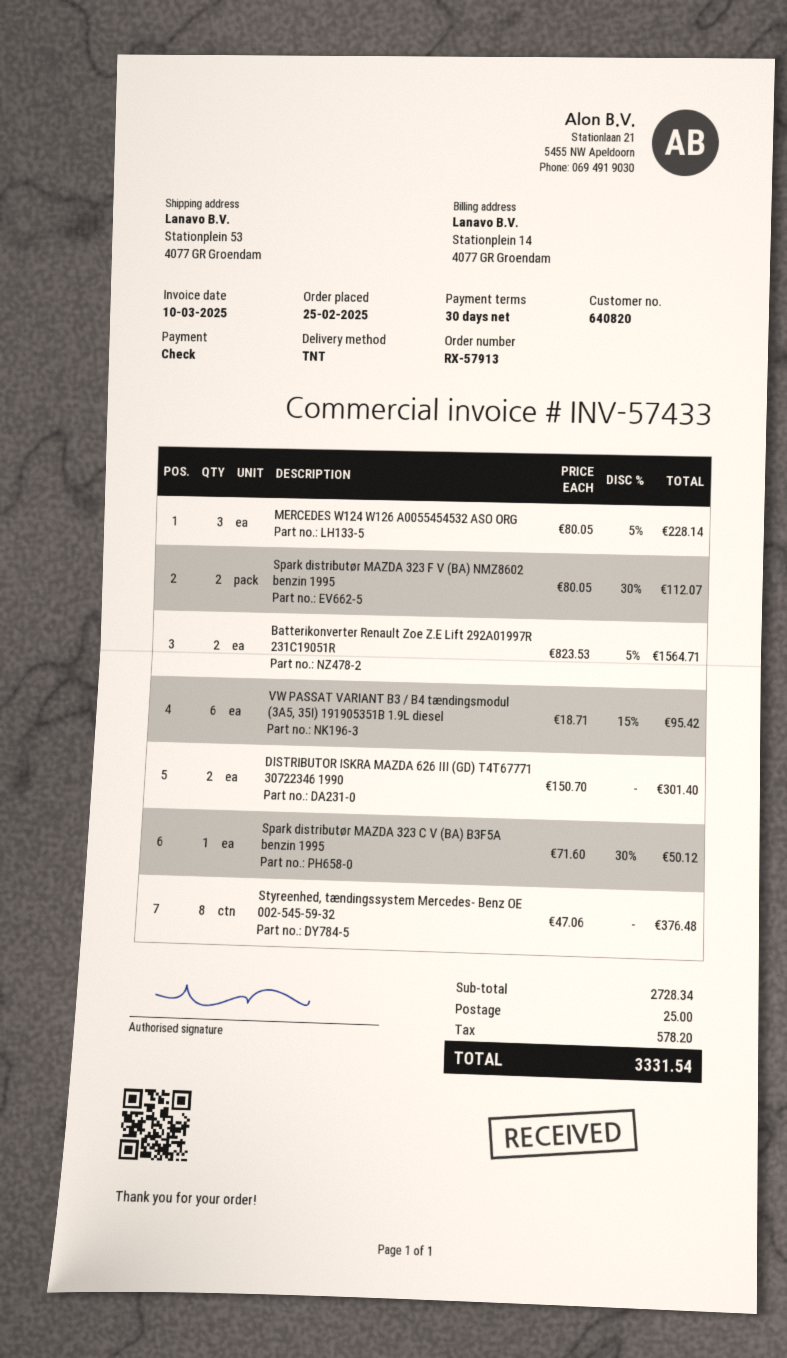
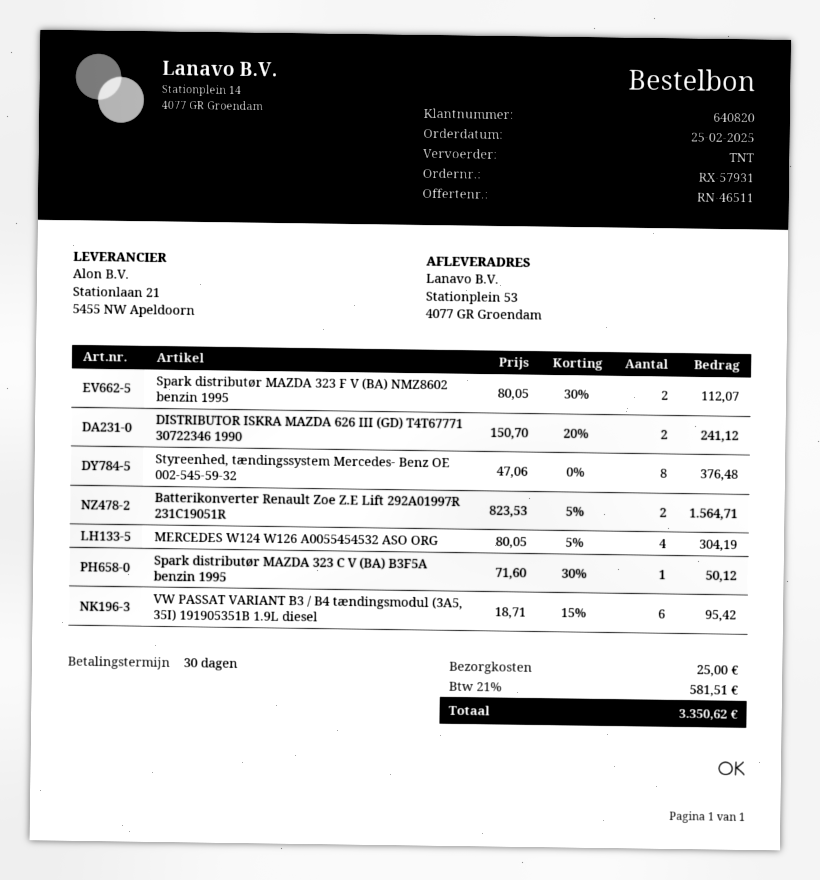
order number: RX-57913 -> RX-57931
MERCEDES W124 W126 A0055454532 ASO ORG: 3 x 80.05 - 5% = 228.14 -> 4 x 80.05 - 5% = 304.19
DISTRIBUTOR ISKRA MAZDA 626 III (GD) T4T67771 30722346 1990: 2 x 150.70 = 301.40 -> 2 x 150.70 - 20% = 241.12
tax: 578.20 -> 581.51
total: 3331.54 -> 3350.62

